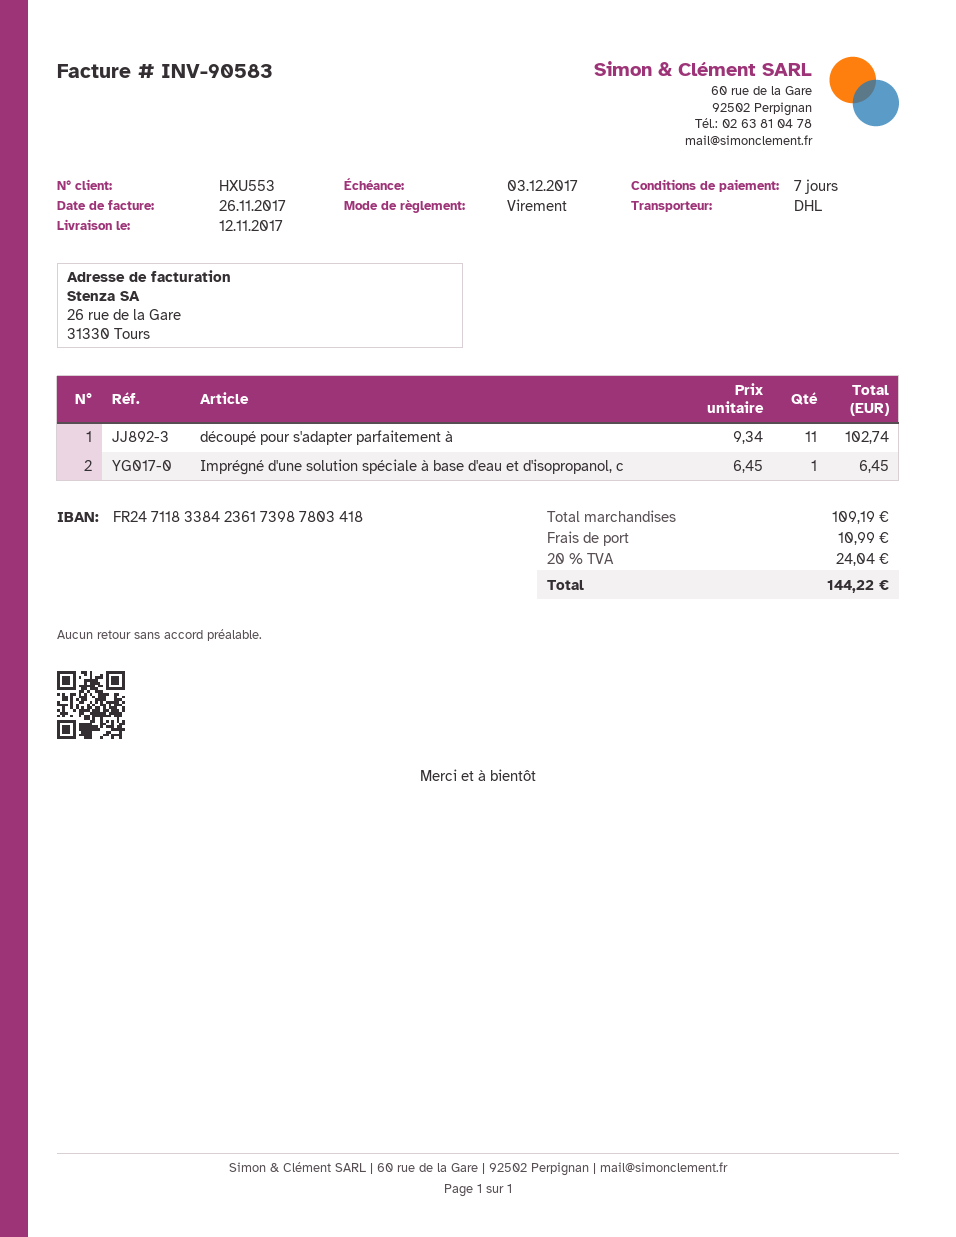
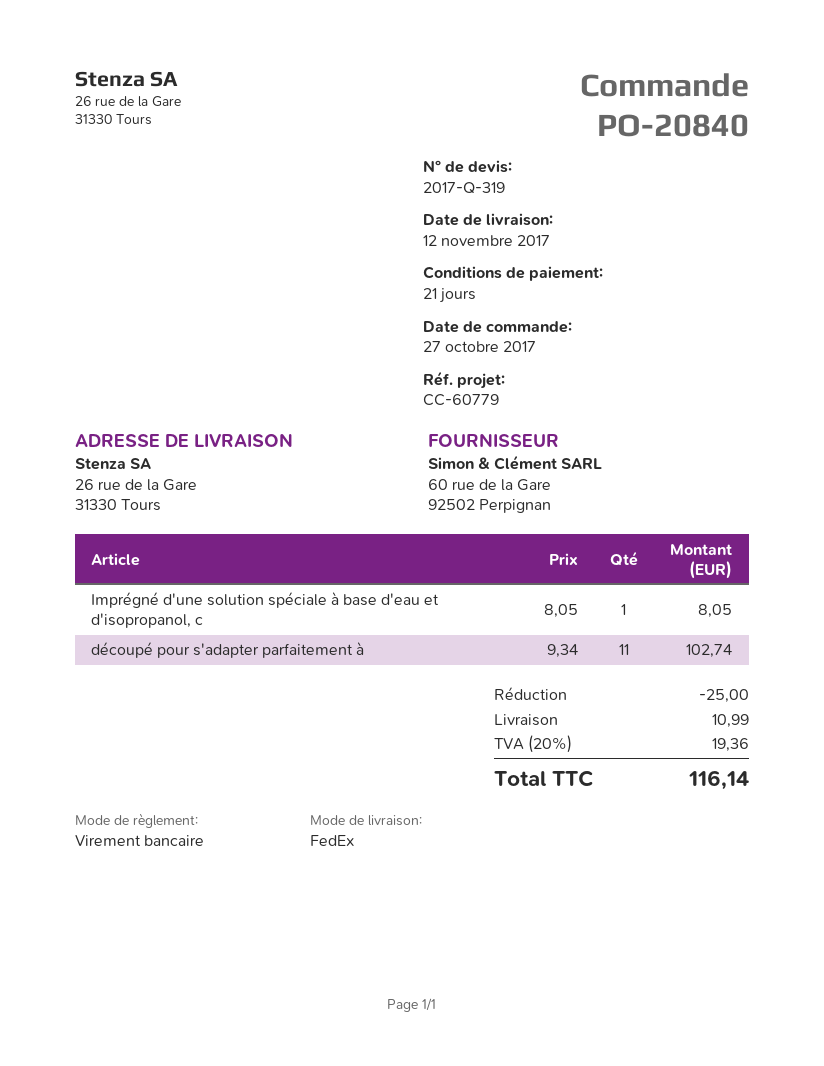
payment terms: 7 days -> 21 days
shipping method: DHL -> FedEx
Imprégné d'une solution spéciale à base d'eau et d'isopropanol, c: 1 x 6.45 = 6.45 -> 1 x 8.05 = 8.05
discount: none -> 25.00
tax: 20% = 24.04 -> 20% = 19.36
total: 144.22 -> 116.14

